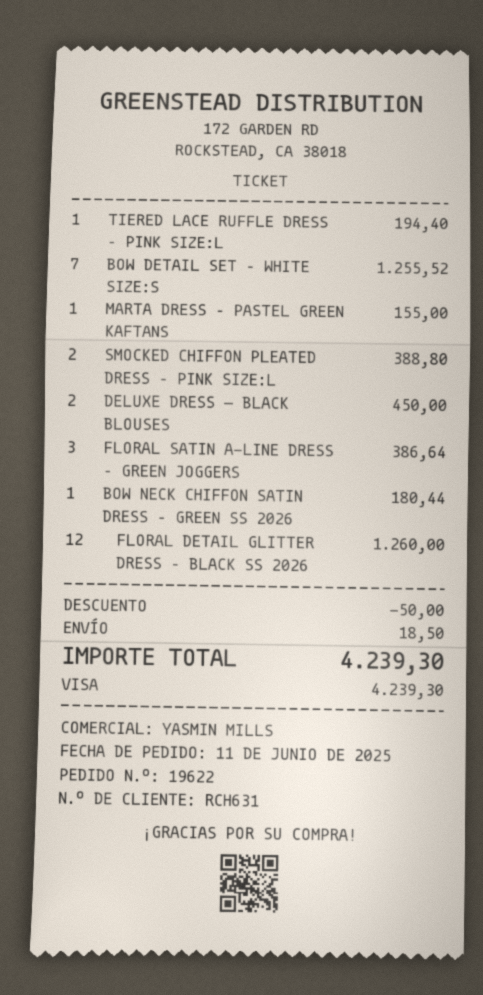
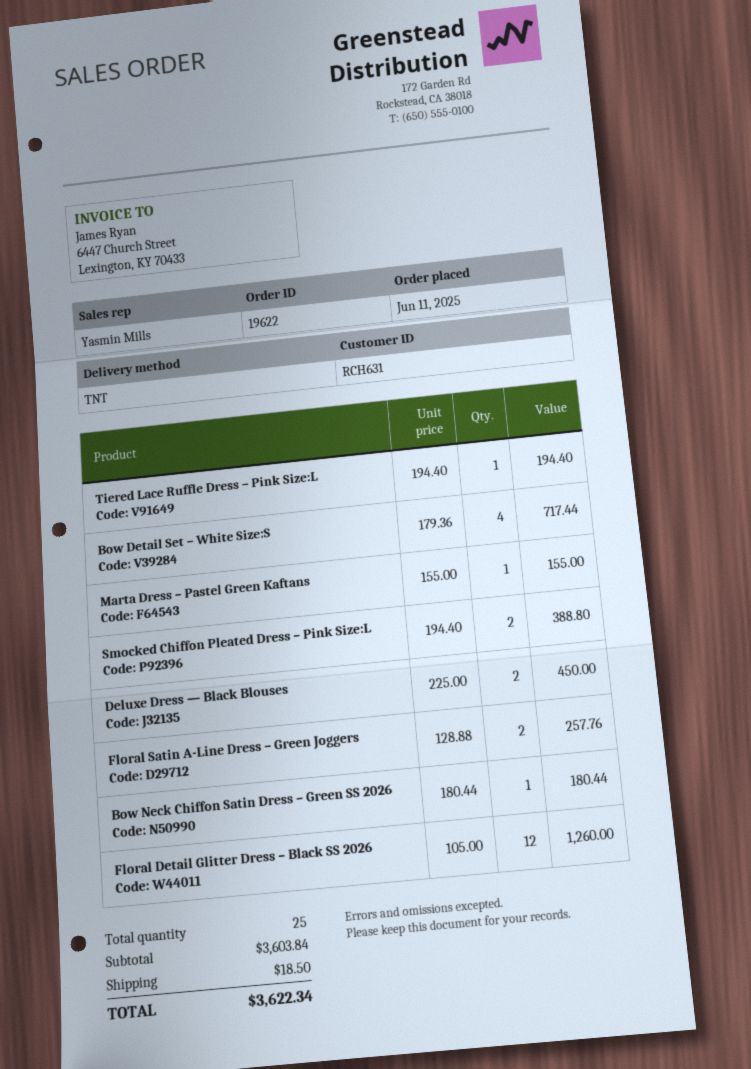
BOW DETAIL SET – WHITE SIZE:S: 7 for 1255.52 -> 4 for 717.44
FLORAL SATIN A-LINE DRESS – GREEN JOGGERS: 3 for 386.64 -> 2 for 257.76
discount: 50.00 -> none
total: 4239.30 -> 3622.34

